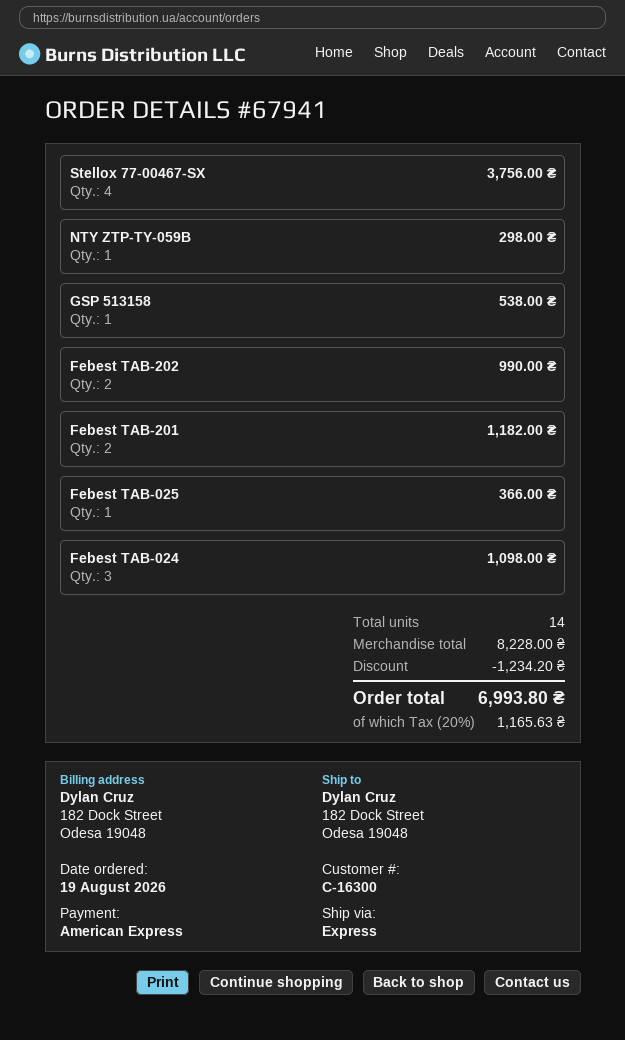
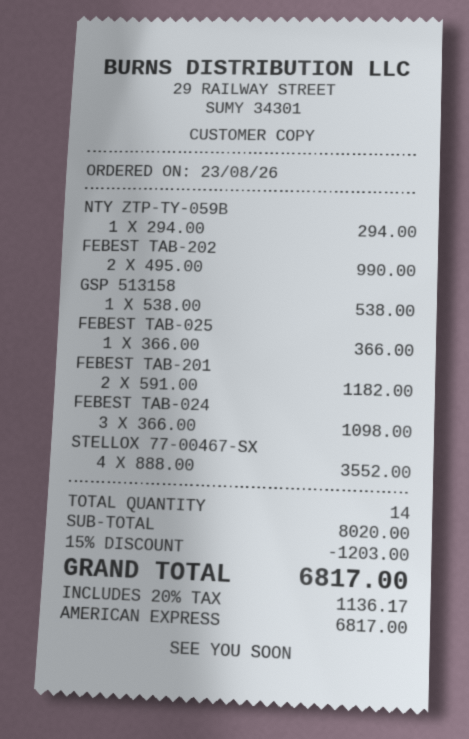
order date: 2026-08-19 -> 2026-08-23
Stellox 77-00467-SX: 4 for 3756.00 -> 4 for 3552.00
NTY ZTP-TY-059B: 1 for 298.00 -> 1 for 294.00
subtotal: 8228.00 -> 8020.00
discount: 1234.20 -> 1203.00
tax: 20% = 1165.63 -> 20% = 1136.17
total: 6993.80 -> 6817.00

